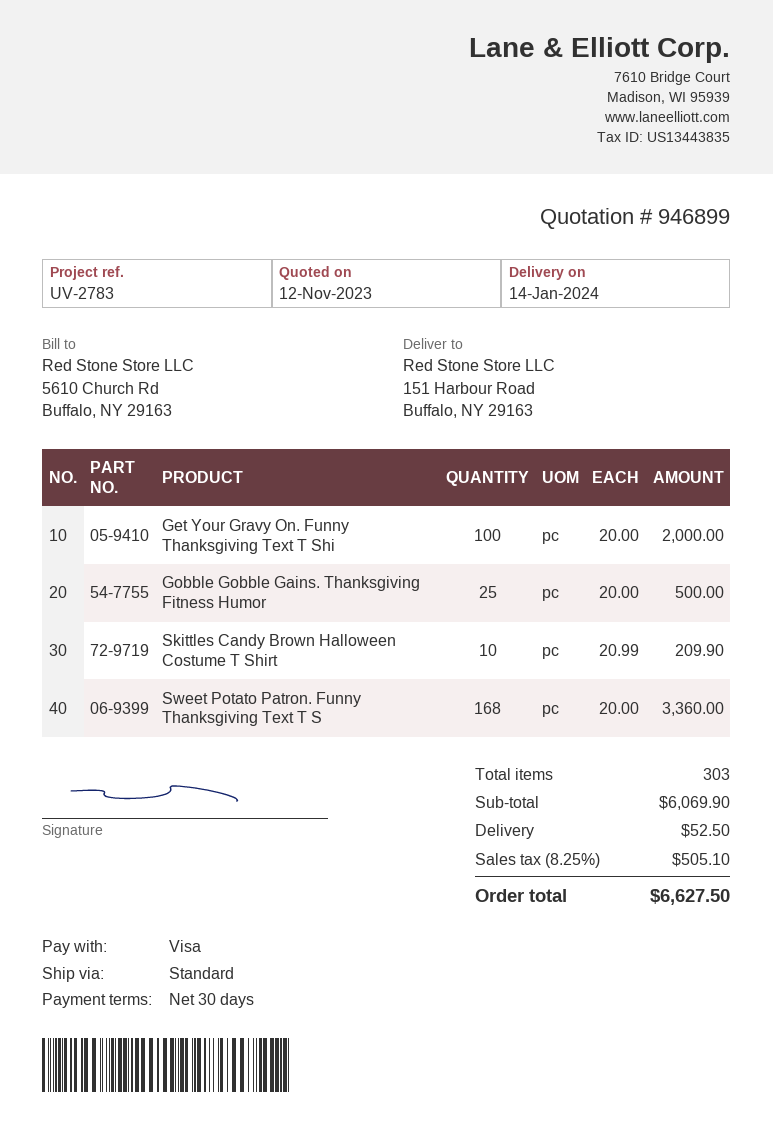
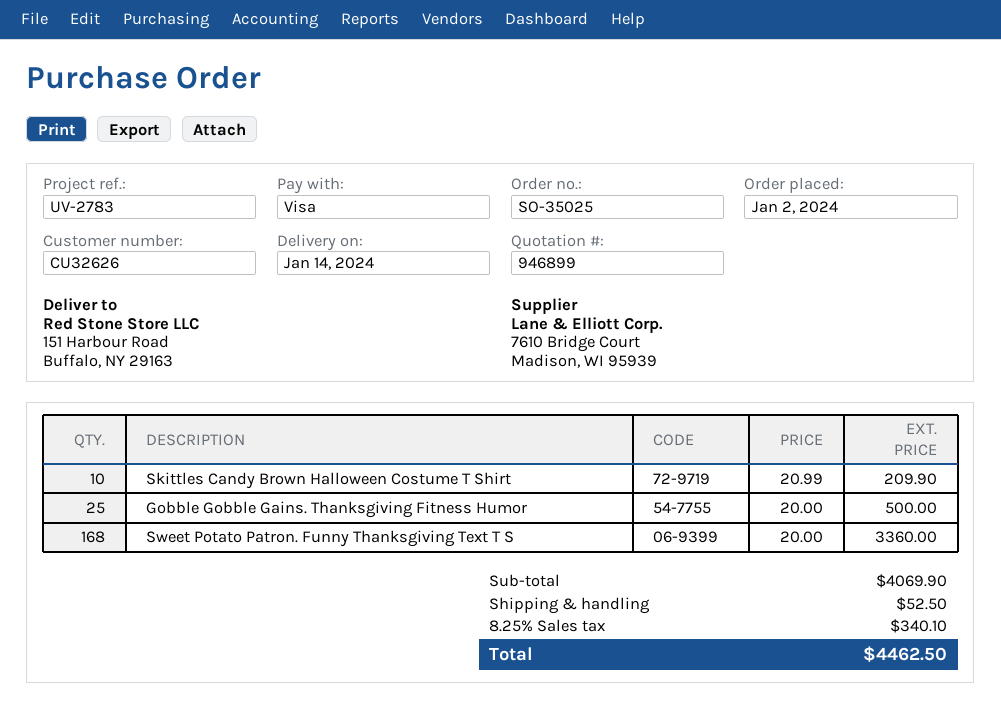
Get Your Gravy On. Funny Thanksgiving Text T Shi: 100 x 20.00 = 2000.00 -> none
subtotal: 6069.90 -> 4069.90
tax: 8.25% = 505.10 -> 8.25% = 340.10
total: 6627.50 -> 4462.50

